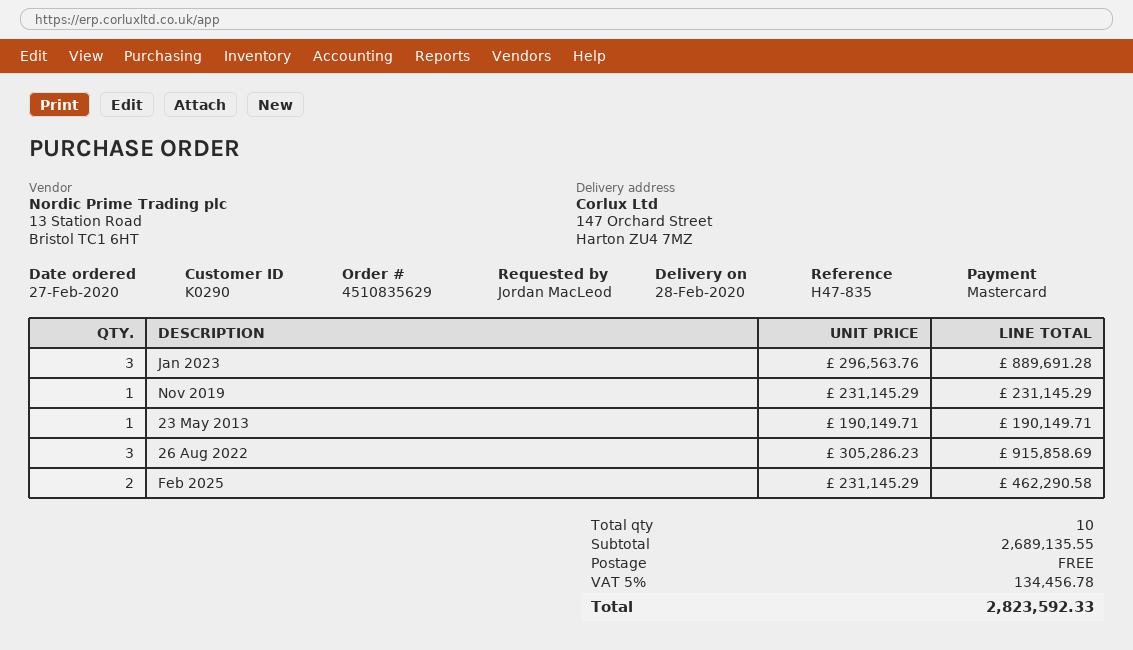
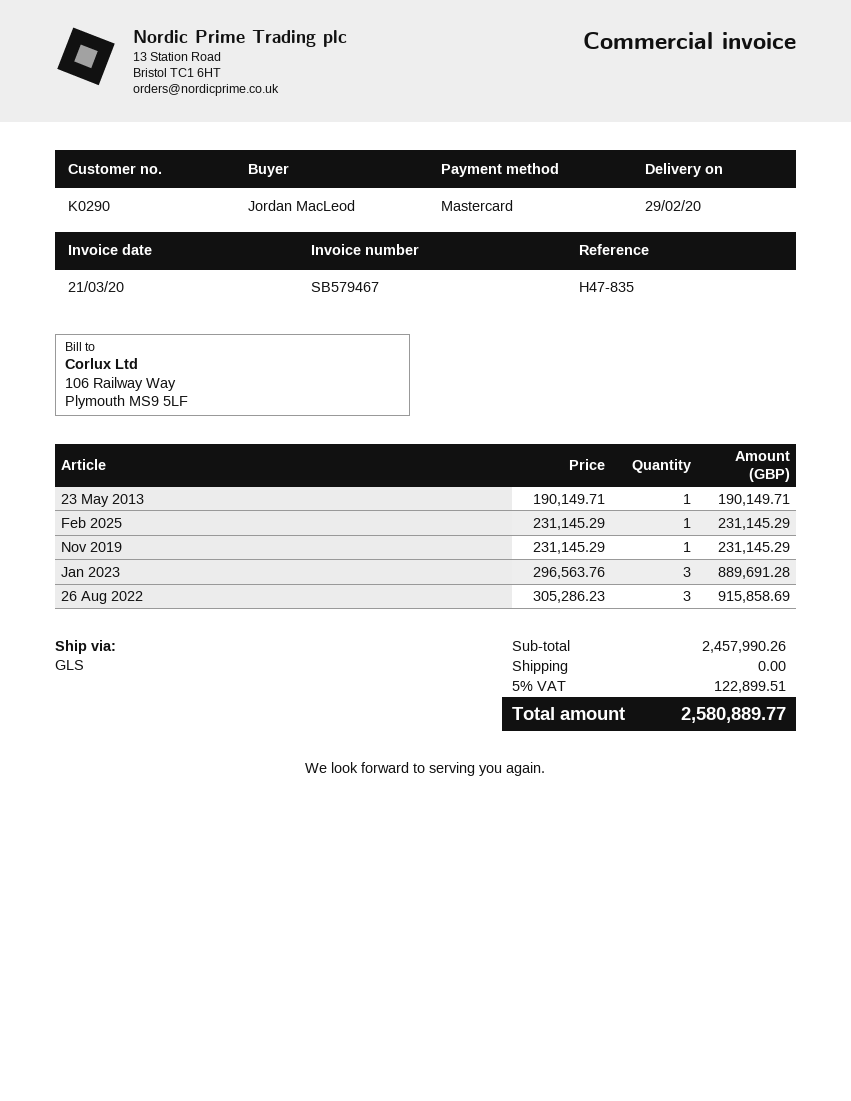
delivery date: 2020-02-28 -> 2020-02-29
Feb 2025: 2 x 231145.29 = 462290.58 -> 1 x 231145.29 = 231145.29
subtotal: 2689135.55 -> 2457990.26
tax: 5% = 134456.78 -> 5% = 122899.51
total: 2823592.33 -> 2580889.77

